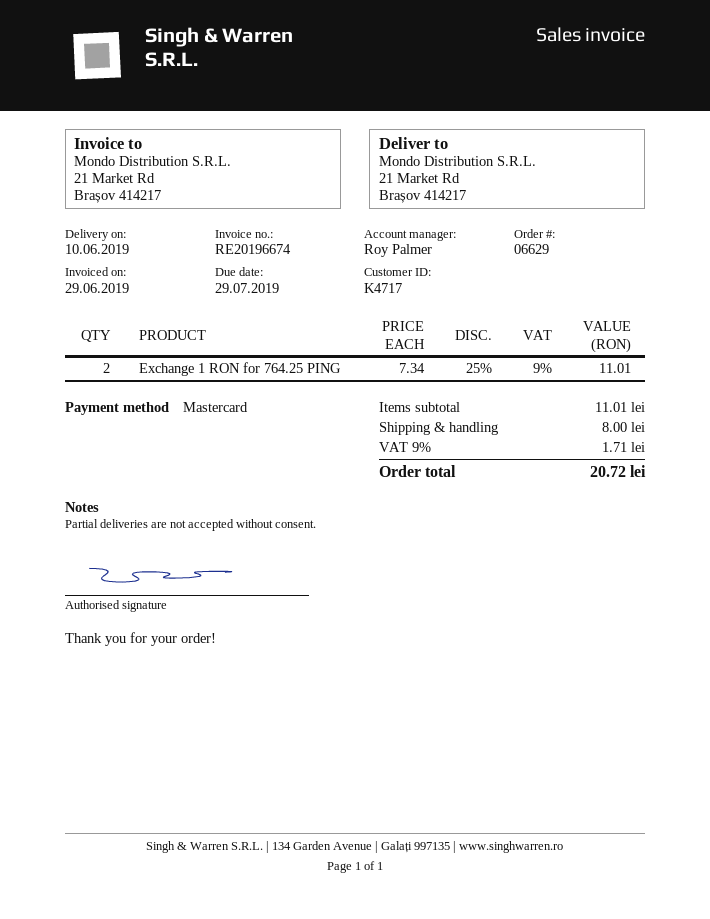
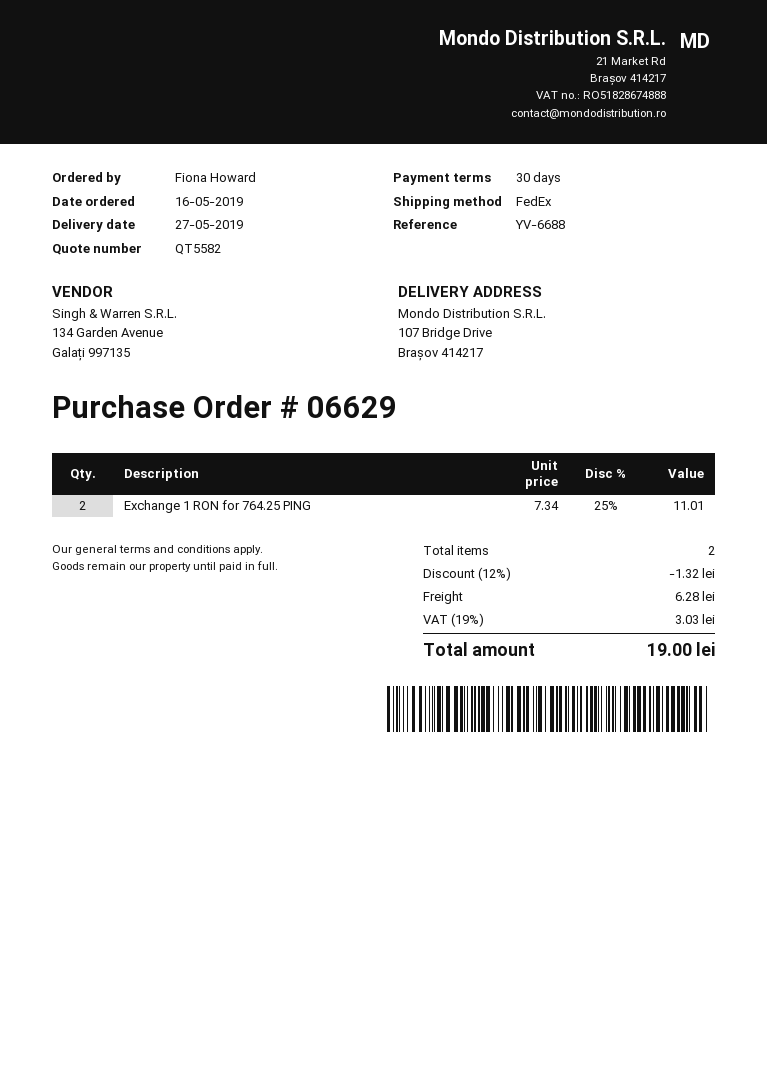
delivery date: 2019-06-10 -> 2019-05-27
ship to: 21 Market Rd, Brașov 414217 -> 107 Bridge Drive, Brașov 414217
discount: none -> 12% = 1.32
shipping: 8.00 -> 6.28
tax: 9% = 1.71 -> 19% = 3.03
total: 20.72 -> 19.00

